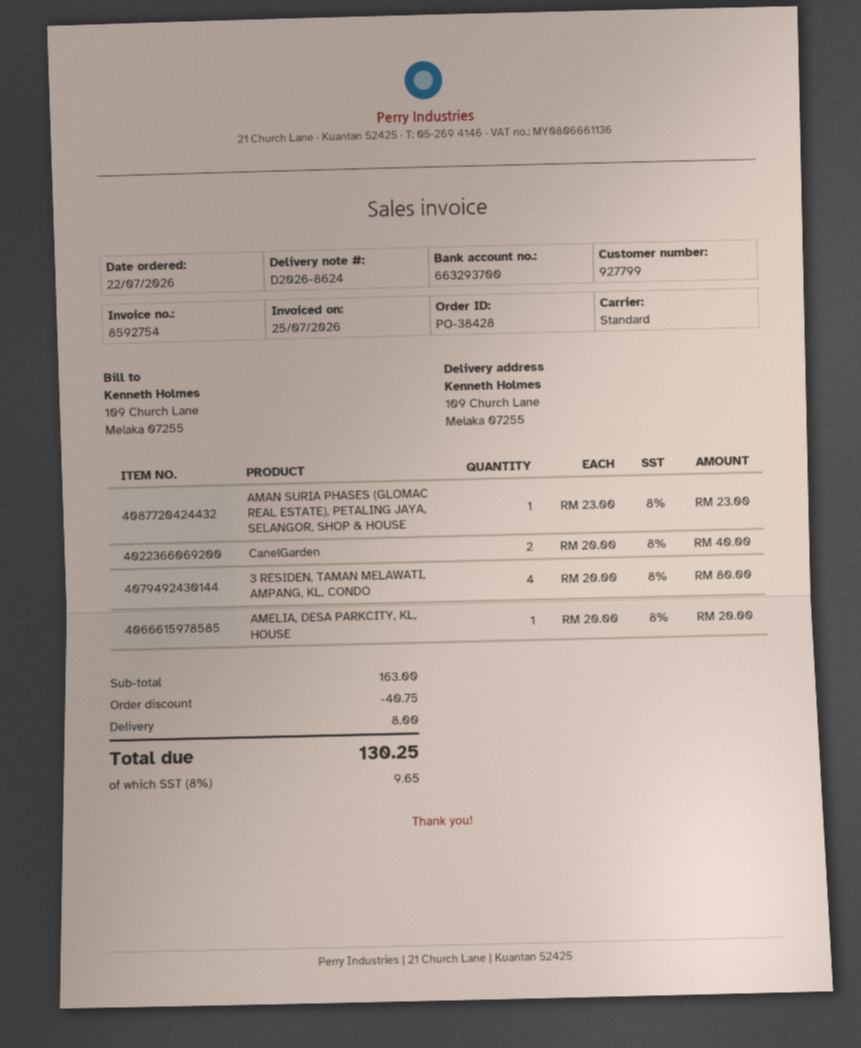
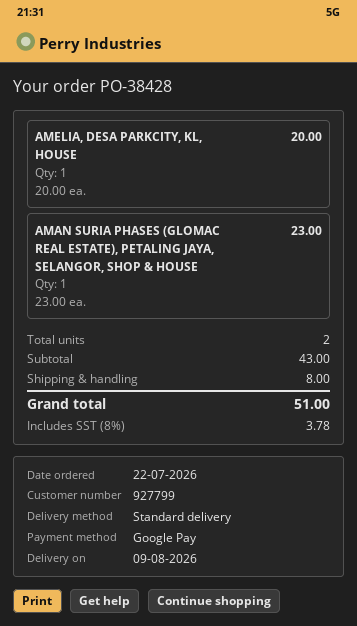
CanelGarden: 2 x 20.00 = 40.00 -> none
3 RESIDEN, TAMAN MELAWATI, AMPANG, KL, CONDO: 4 x 20.00 = 80.00 -> none
subtotal: 163.00 -> 43.00
discount: 40.75 -> none
tax: 8% = 9.65 -> 8% = 3.78
total: 130.25 -> 51.00

